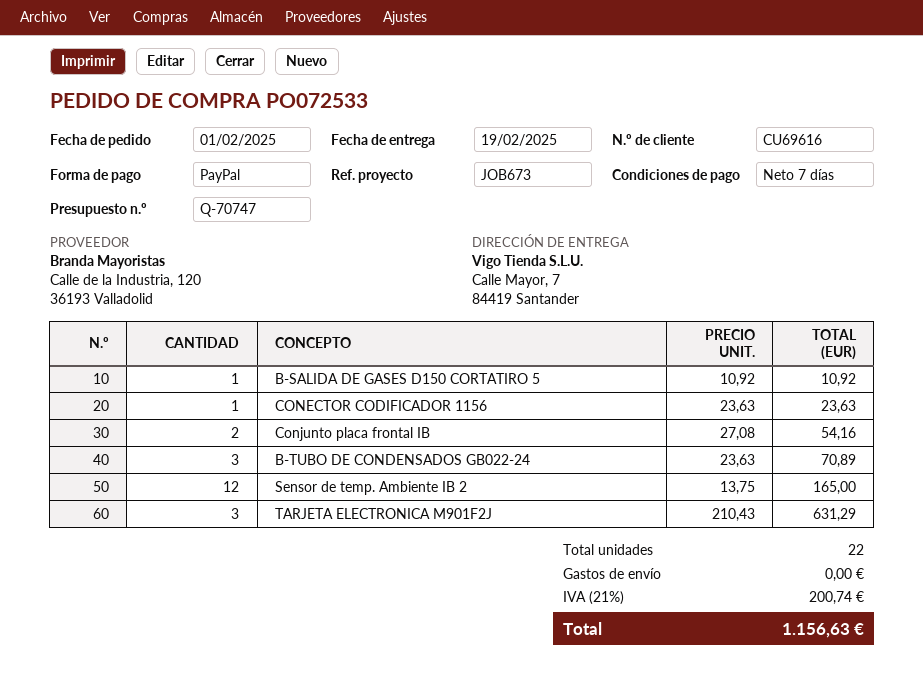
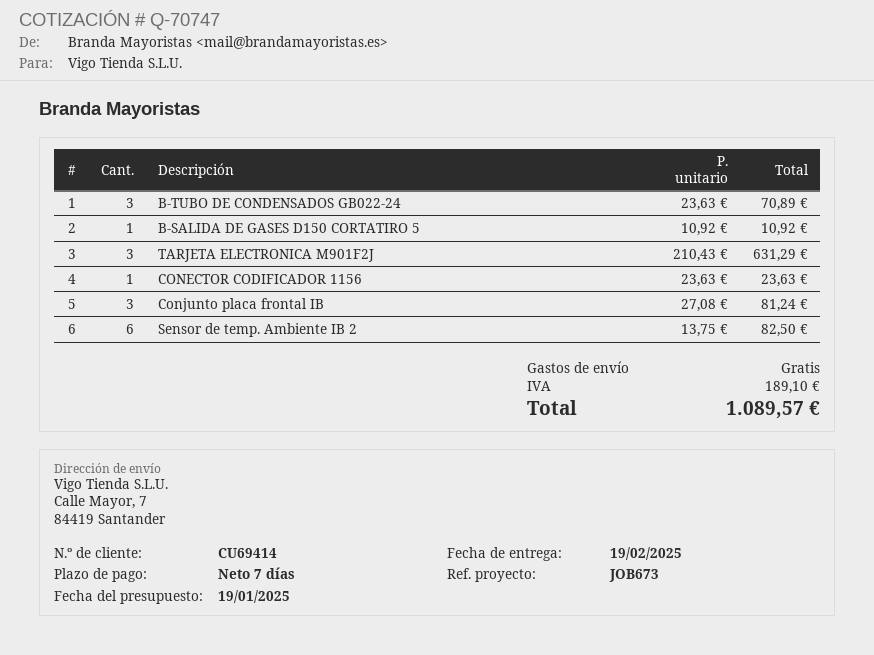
customer number: CU69616 -> CU69414
Conjunto placa frontal IB: 2 x 27.08 = 54.16 -> 3 x 27.08 = 81.24
Sensor de temp. Ambiente IB 2: 12 x 13.75 = 165.00 -> 6 x 13.75 = 82.50
tax: 200.74 -> 189.10
total: 1156.63 -> 1089.57

